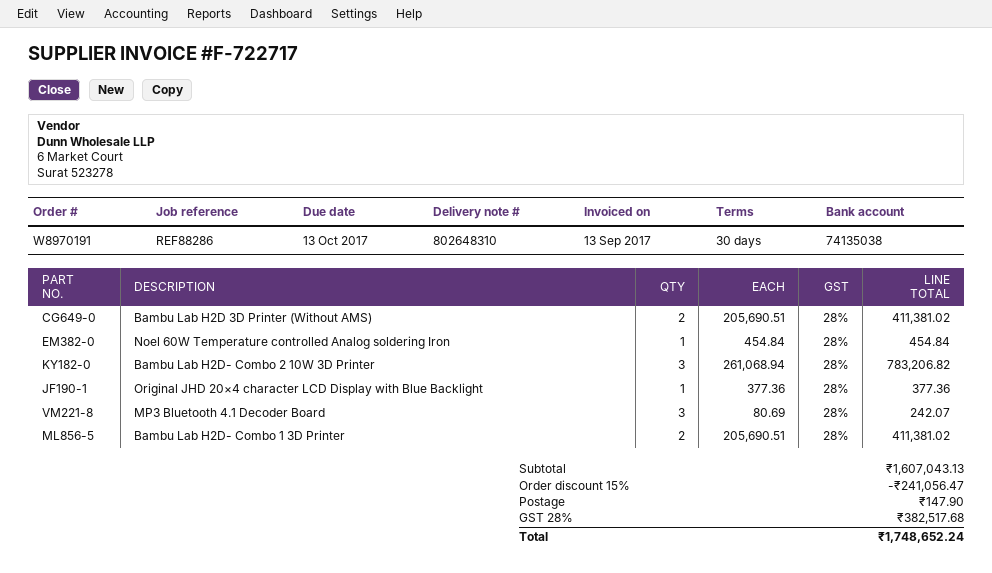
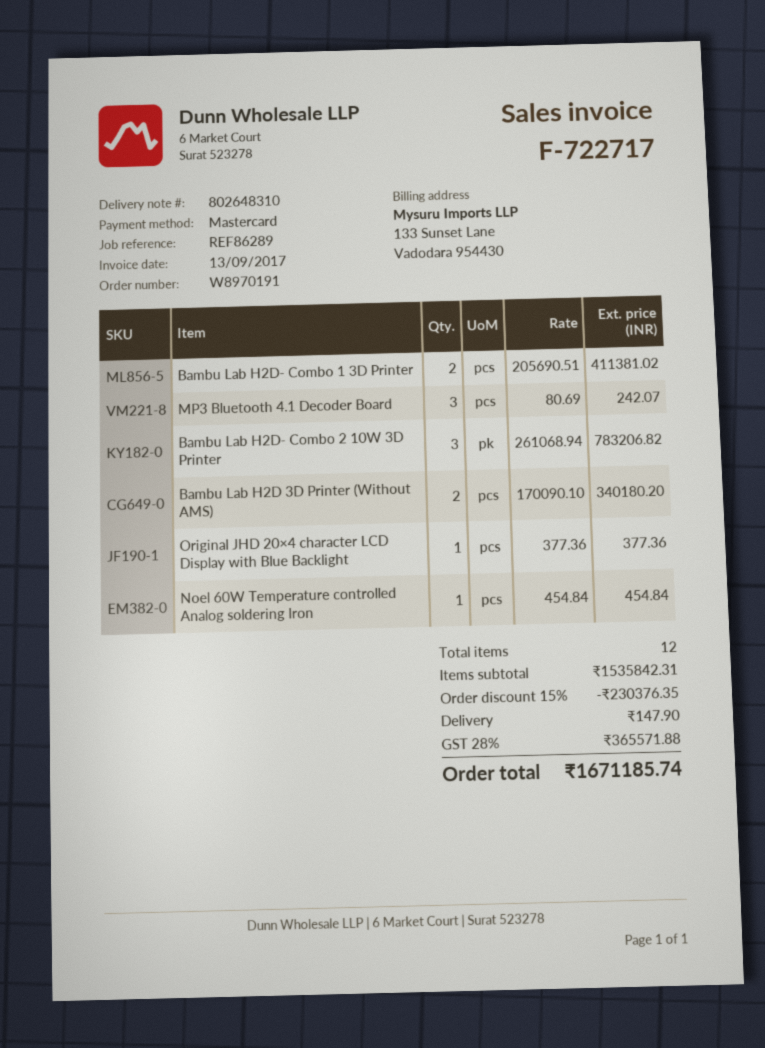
reference: REF88286 -> REF86289
Bambu Lab H2D 3D Printer (Without AMS): 2 x 205690.51 = 411381.02 -> 2 x 170090.10 = 340180.20
subtotal: 1607043.13 -> 1535842.31
discount: 15% = 241056.47 -> 15% = 230376.35
tax: 28% = 382517.68 -> 28% = 365571.88
total: 1748652.24 -> 1671185.74

